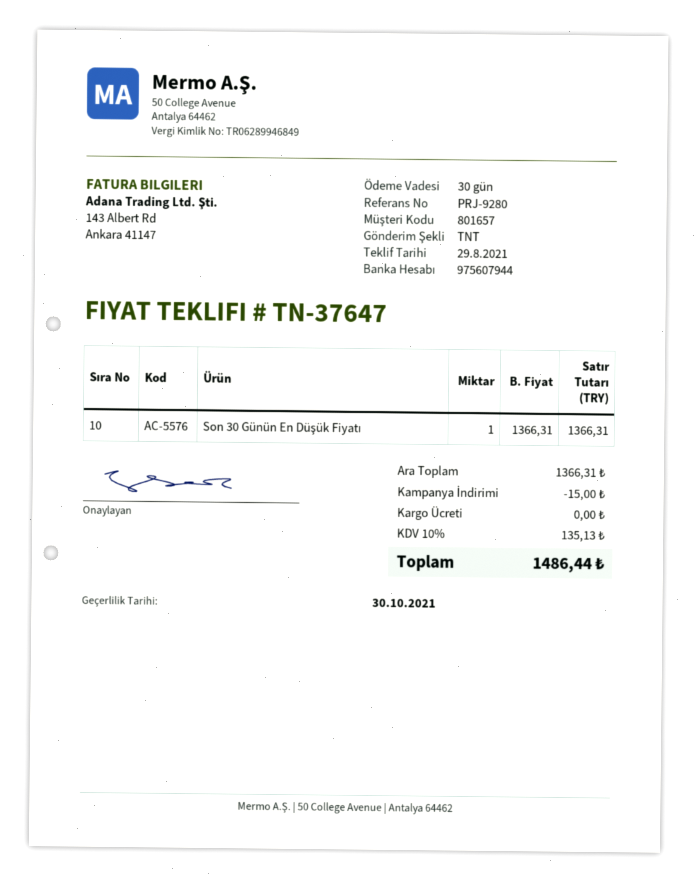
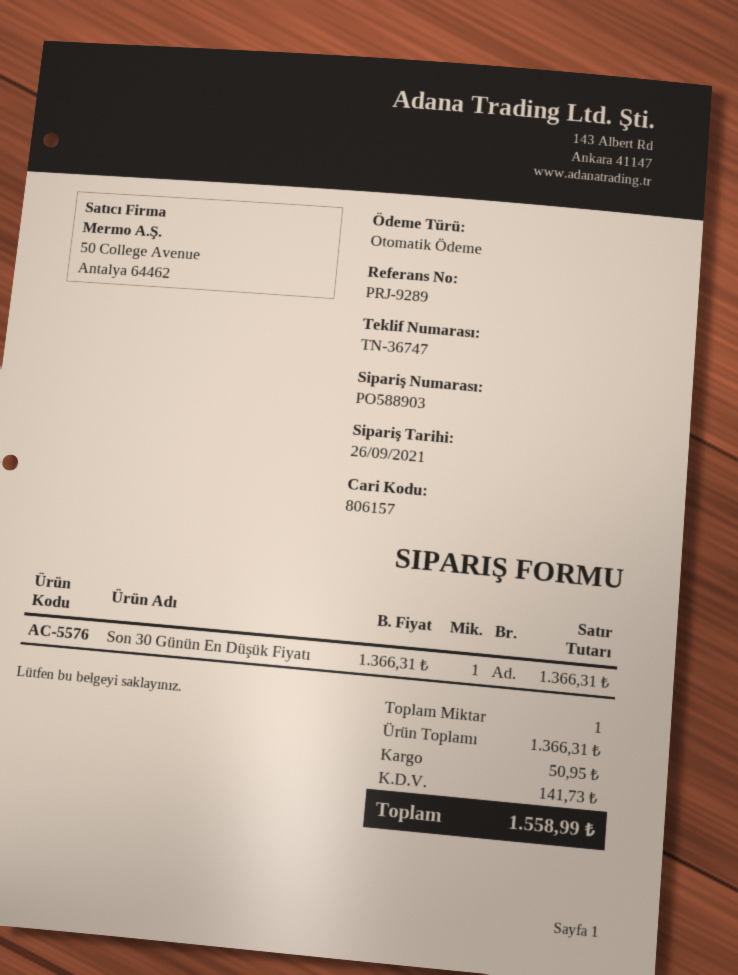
quote number: TN-37647 -> TN-36747
customer number: 801657 -> 806157
reference: PRJ-9280 -> PRJ-9289
discount: 15.00 -> none
shipping: 0.00 -> 50.95
tax: 135.13 -> 141.73
total: 1486.44 -> 1558.99

